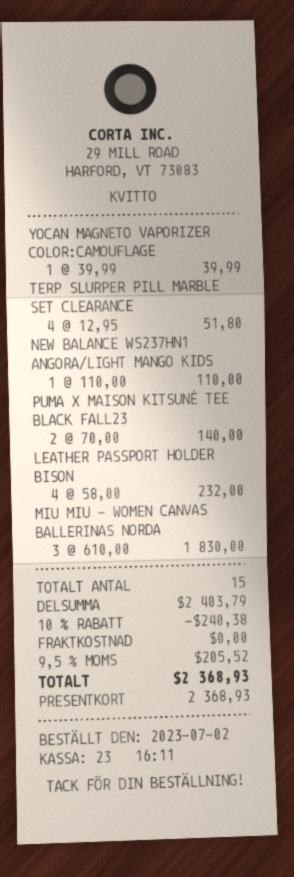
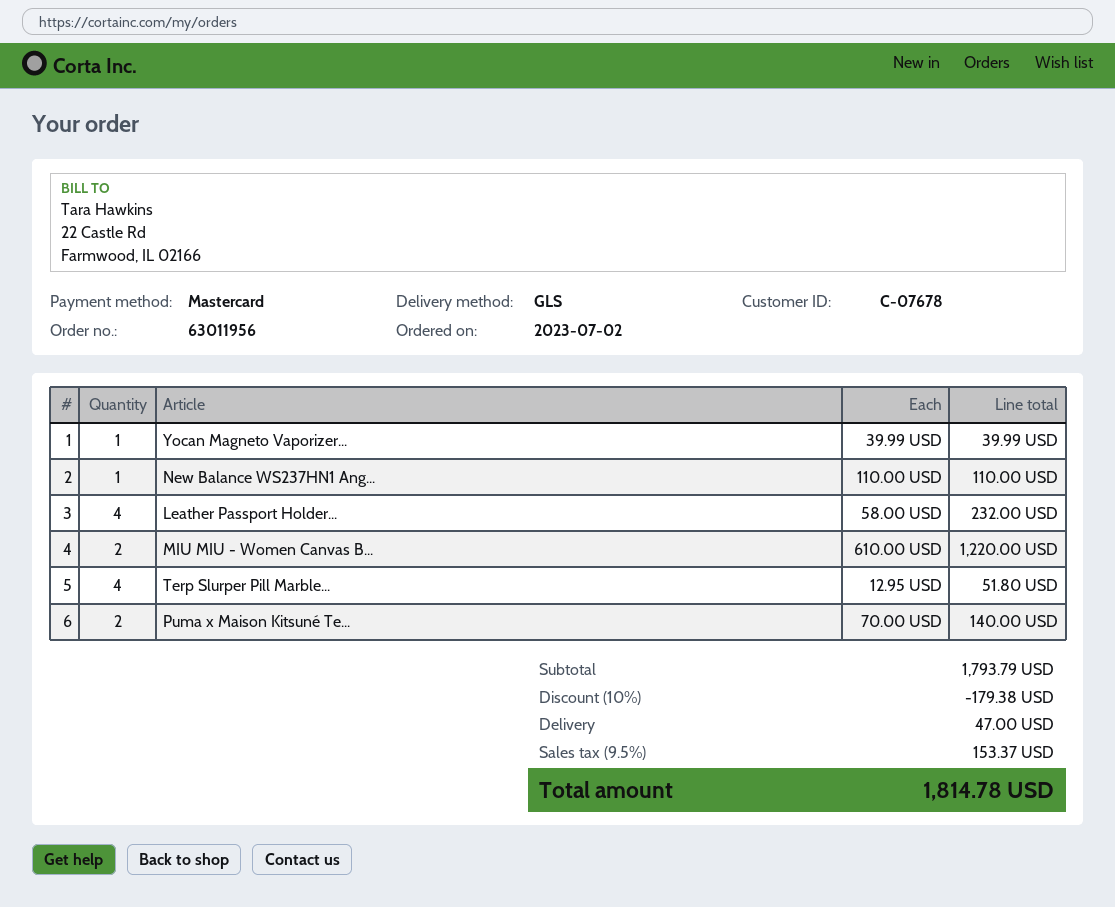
payment method: gift card -> Mastercard
MIU MIU - WOMEN CANVAS BALLERINAS NORDA: 3 x 610.00 = 1830.00 -> 2 x 610.00 = 1220.00
subtotal: 2403.79 -> 1793.79
discount: 10% = 240.38 -> 10% = 179.38
shipping: 0.00 -> 47.00
tax: 9.5% = 205.52 -> 9.5% = 153.37
total: 2368.93 -> 1814.78

